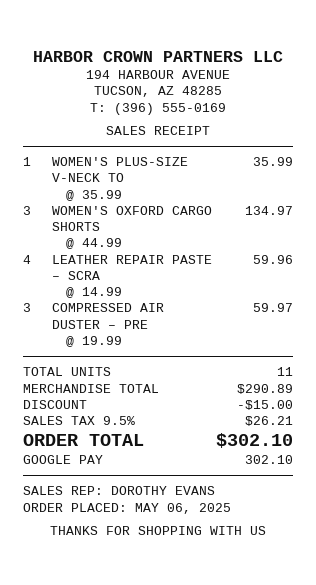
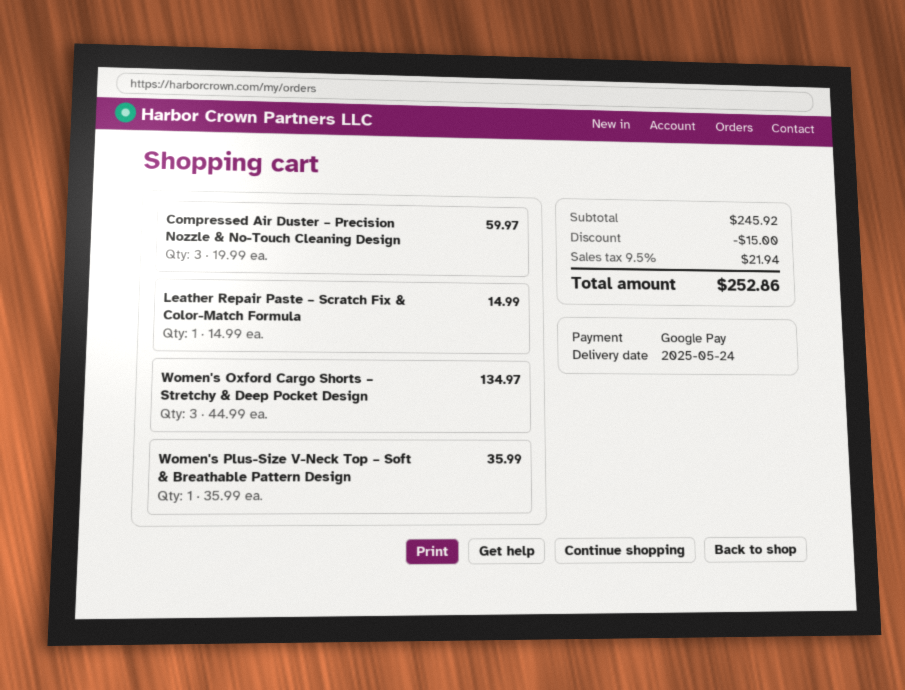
LEATHER REPAIR PASTE – SCRA: 4 x 14.99 = 59.96 -> 1 x 14.99 = 14.99
subtotal: 290.89 -> 245.92
tax: 9.5% = 26.21 -> 9.5% = 21.94
total: 302.10 -> 252.86

